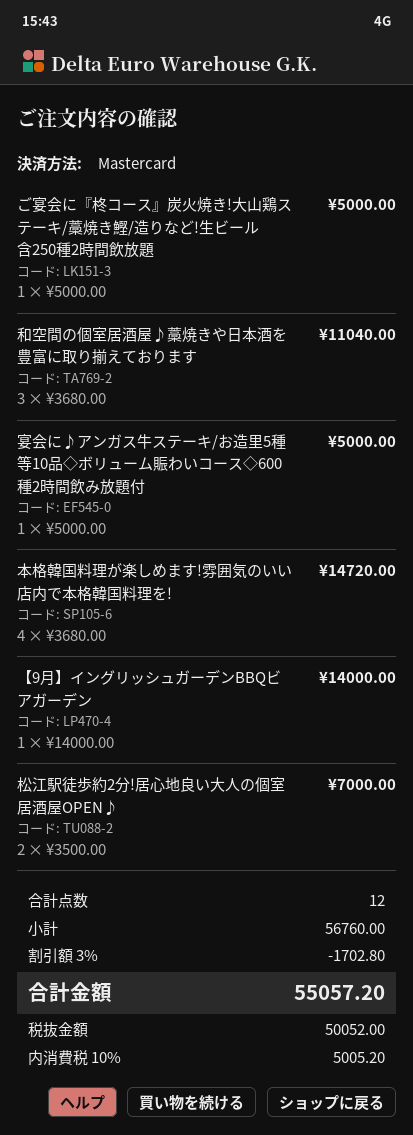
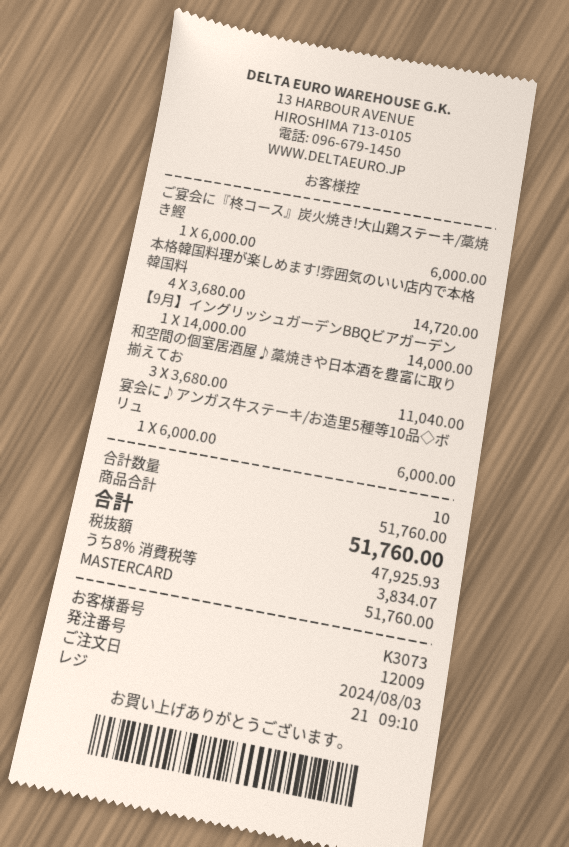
ご宴会に『柊コース』炭火焼き!大山鶏ステーキ/藁焼き鰹/造りなど!生ビール含250種2時間飲放題: 1 x 5000.00 = 5000.00 -> 1 x 6000.00 = 6000.00
宴会に♪アンガス牛ステーキ/お造里5種等10品◇ボリューム賑わいコース◇600種2時間飲み放題付: 1 x 5000.00 = 5000.00 -> 1 x 6000.00 = 6000.00
松江駅徒歩約2分!居心地良い大人の個室居酒屋OPEN♪: 2 x 3500.00 = 7000.00 -> none
total quantity: 12 -> 10
subtotal: 56760.00 -> 51760.00
discount: 3% = 1702.80 -> none
net: 50052.00 -> 47925.93
tax: 10% = 5005.20 -> 8% = 3834.07
total: 55057.20 -> 51760.00

